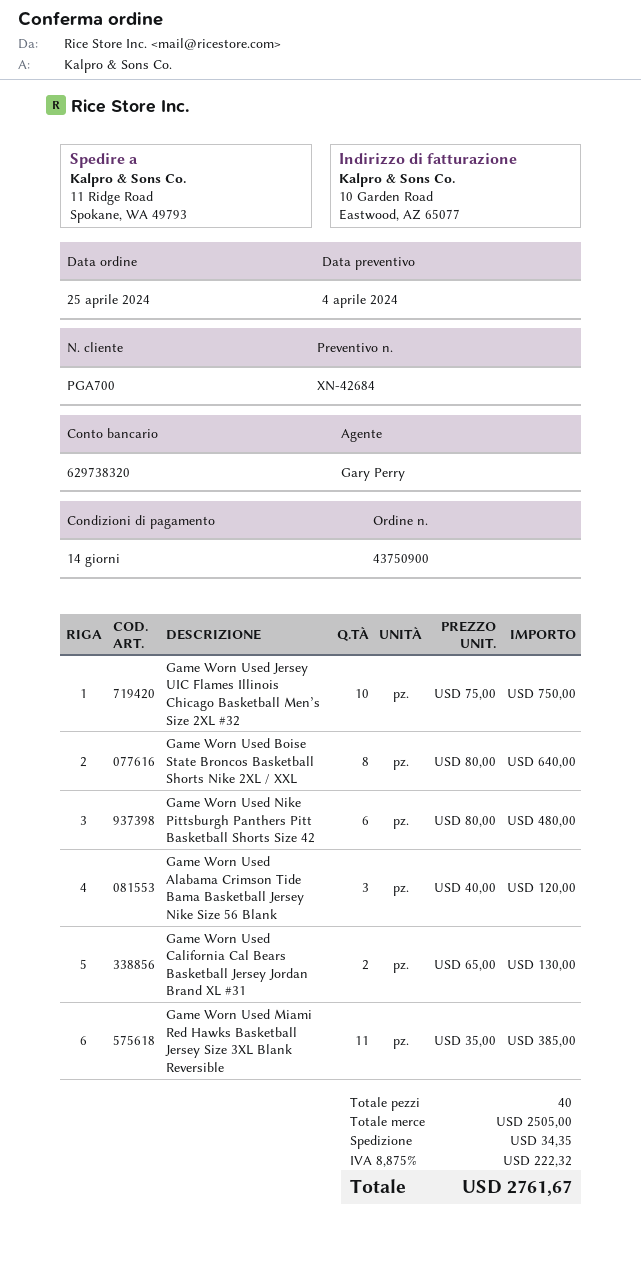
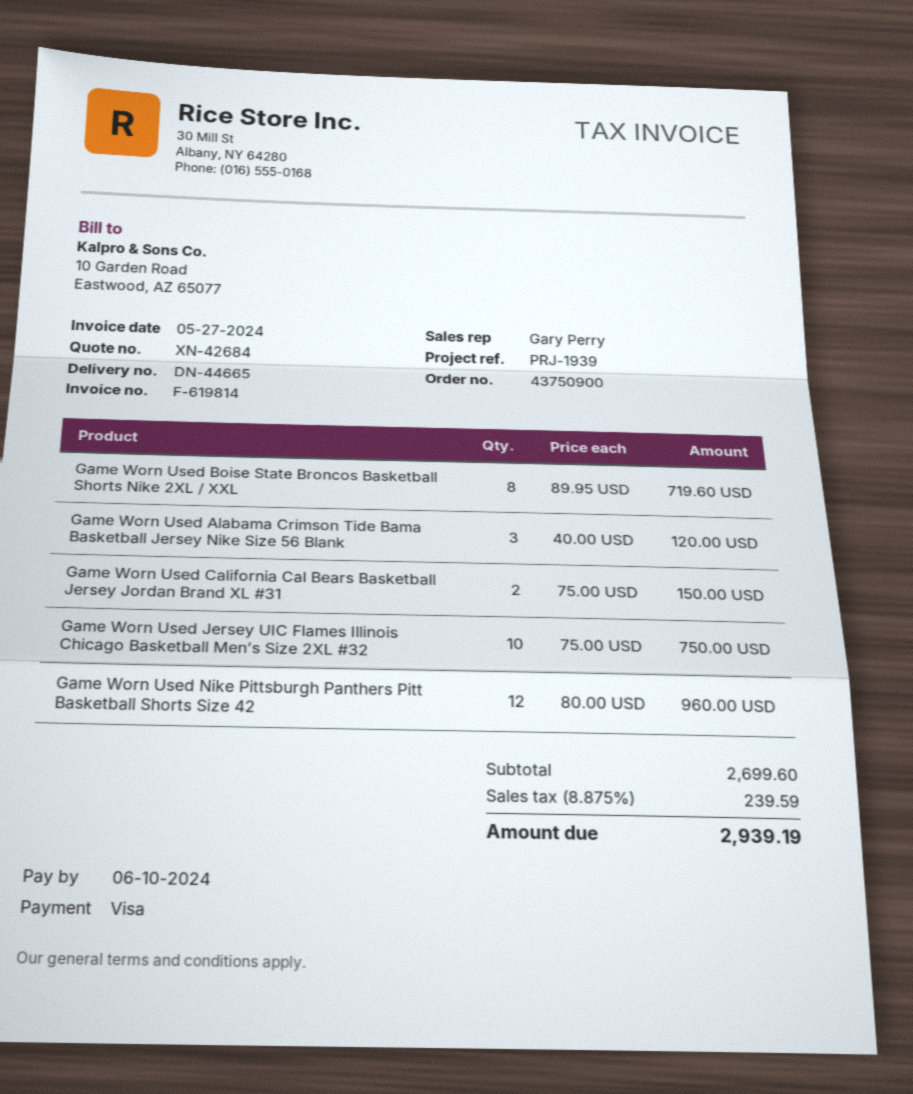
Game Worn Used Boise State Broncos Basketball Shorts Nike 2XL / XXL: 8 x 80.00 = 640.00 -> 8 x 89.95 = 719.60
Game Worn Used Nike Pittsburgh Panthers Pitt Basketball Shorts Size 42: 6 x 80.00 = 480.00 -> 12 x 80.00 = 960.00
Game Worn Used California Cal Bears Basketball Jersey Jordan Brand XL #31: 2 x 65.00 = 130.00 -> 2 x 75.00 = 150.00
Game Worn Used Miami Red Hawks Basketball Jersey Size 3XL Blank Reversible: 11 x 35.00 = 385.00 -> none
subtotal: 2505.00 -> 2699.60
shipping: 34.35 -> none
tax: 8.875% = 222.32 -> 8.875% = 239.59
total: 2761.67 -> 2939.19

